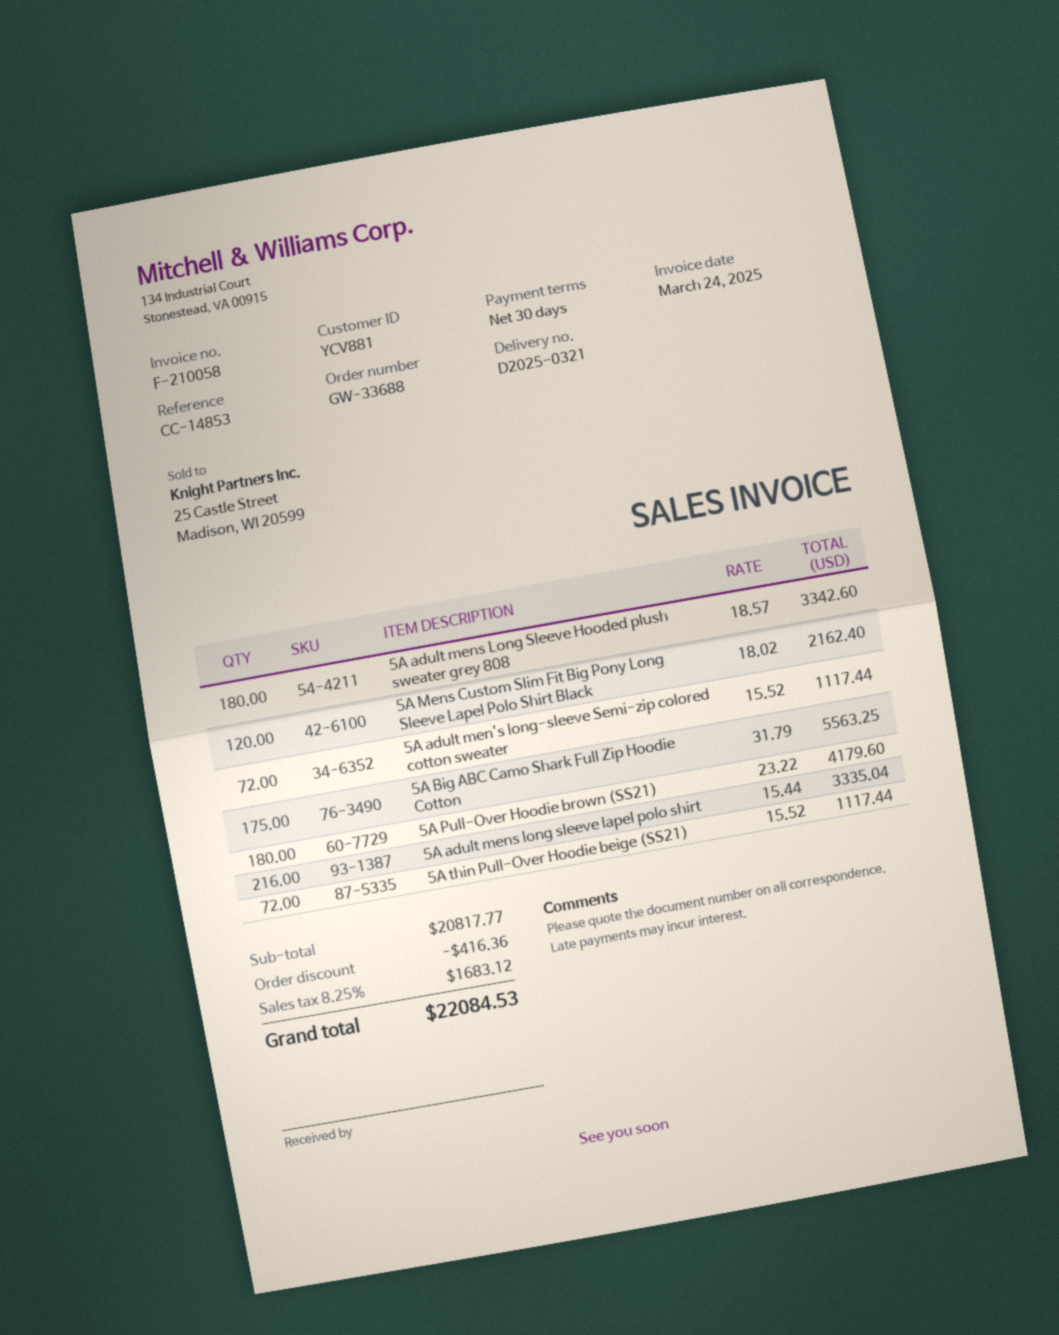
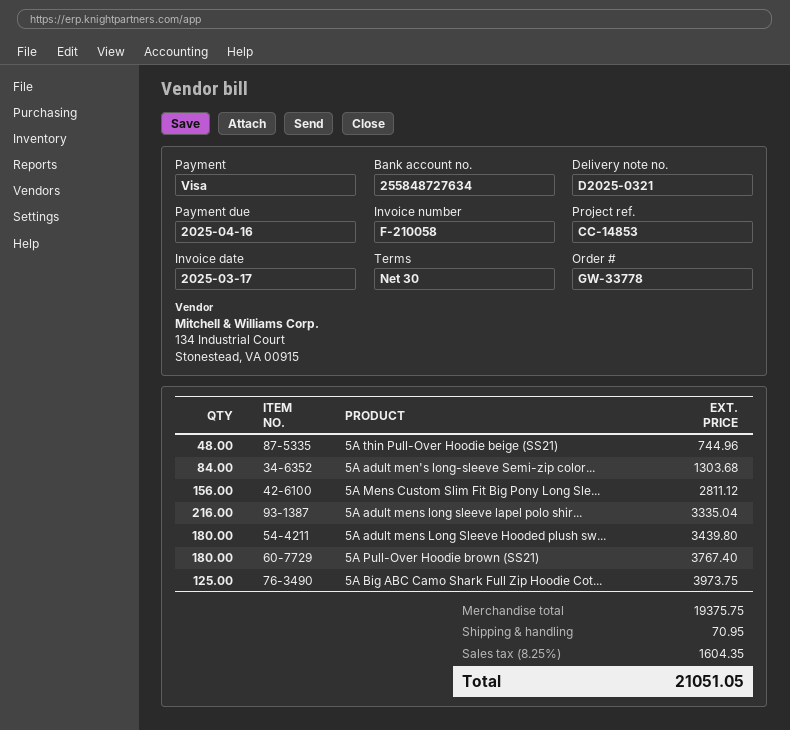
order number: GW-33688 -> GW-33778
invoice date: 2025-03-24 -> 2025-03-17
5A adult mens Long Sleeve Hooded plush sweater grey 808: 180 for 3342.60 -> 180 for 3439.80
5A Mens Custom Slim Fit Big Pony Long Sleeve Lapel Polo Shirt Black: 120 for 2162.40 -> 156 for 2811.12
5A adult men's long-sleeve Semi-zip colored cotton sweater: 72 for 1117.44 -> 84 for 1303.68
5A Big ABC Camo Shark Full Zip Hoodie Cotton: 175 for 5563.25 -> 125 for 3973.75
5A Pull-Over Hoodie brown (SS21): 180 for 4179.60 -> 180 for 3767.40
5A thin Pull-Over Hoodie beige (SS21): 72 for 1117.44 -> 48 for 744.96
subtotal: 20817.77 -> 19375.75
discount: 416.36 -> none
shipping: none -> 70.95
tax: 8.25% = 1683.12 -> 8.25% = 1604.35
total: 22084.53 -> 21051.05

